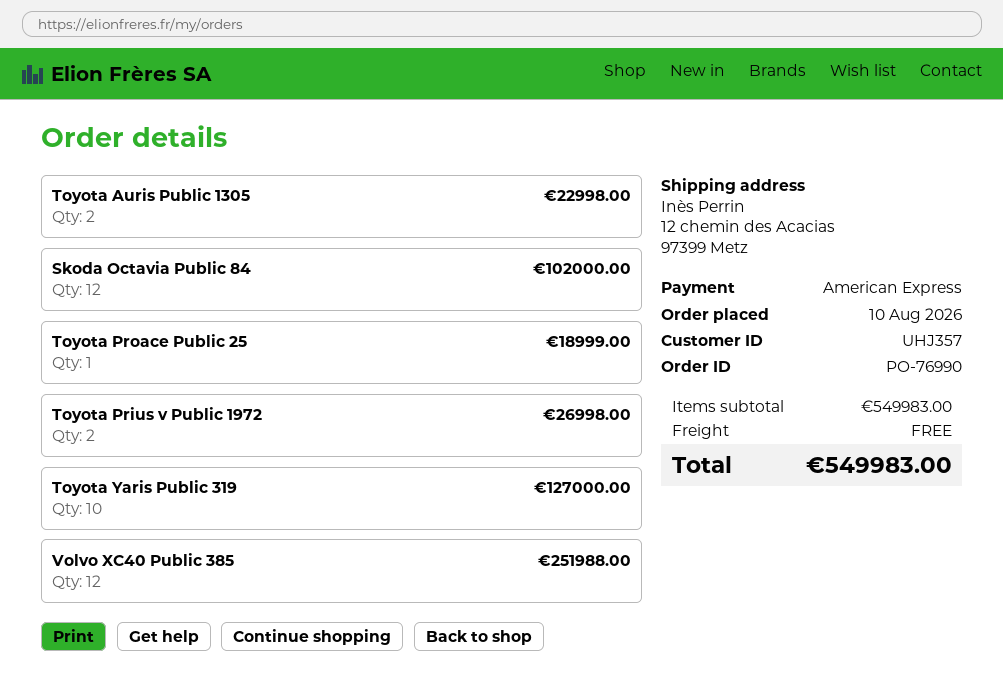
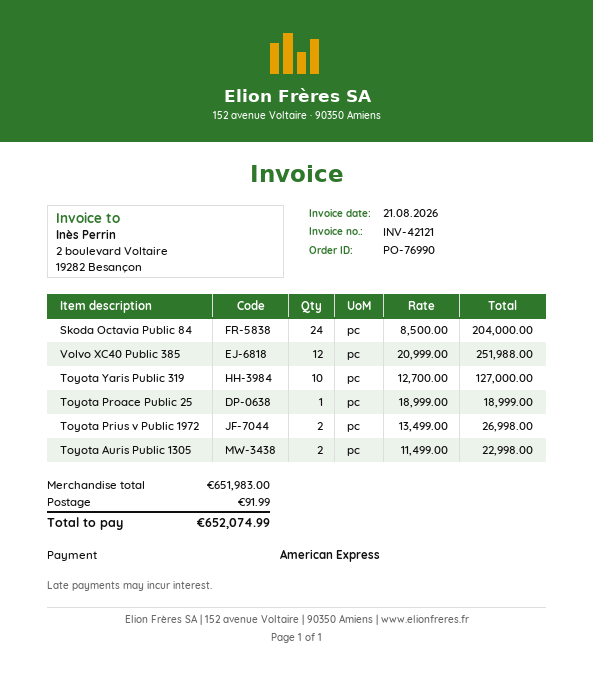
Skoda Octavia Public 84: 12 for 102000.00 -> 24 for 204000.00
subtotal: 549983.00 -> 651983.00
shipping: 0.00 -> 91.99
total: 549983.00 -> 652074.99

